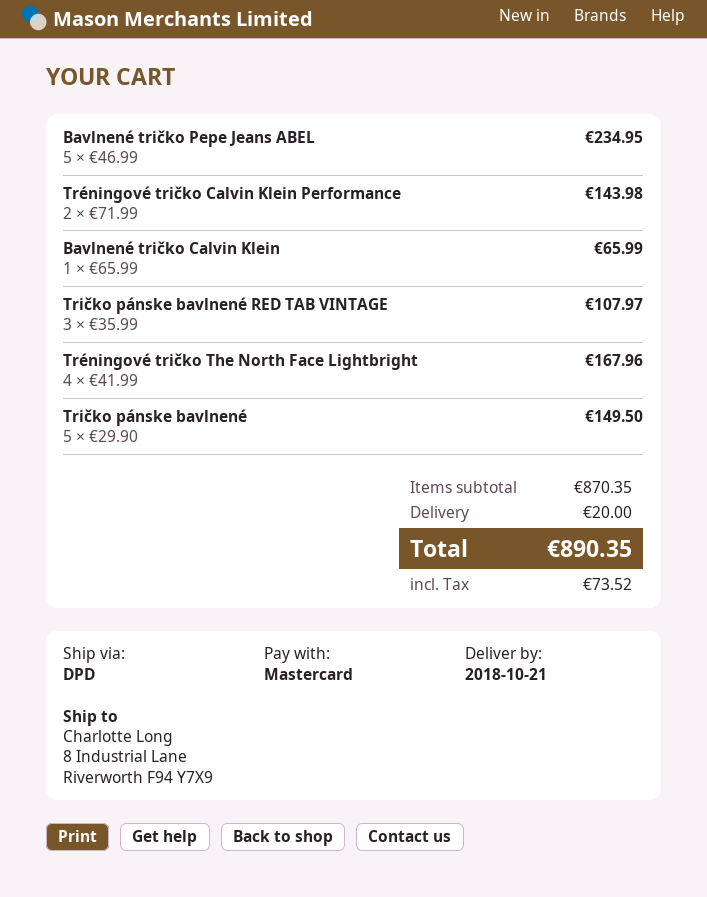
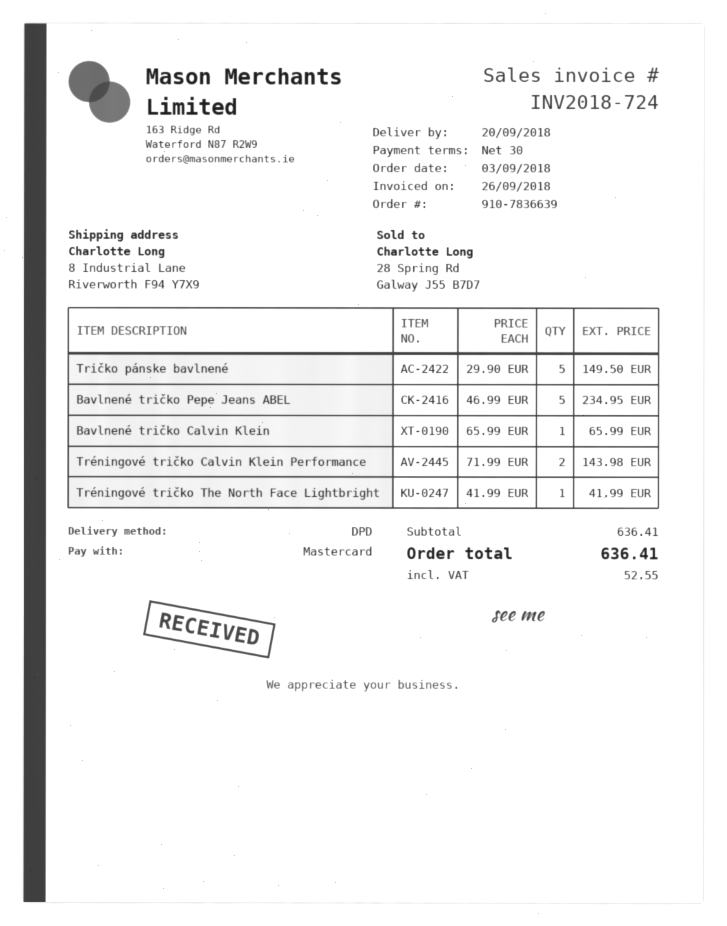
delivery date: 2018-10-21 -> 2018-09-20
Tričko pánske bavlnené RED TAB VINTAGE: 3 x 35.99 = 107.97 -> none
Tréningové tričko The North Face Lightbright: 4 x 41.99 = 167.96 -> 1 x 41.99 = 41.99
subtotal: 870.35 -> 636.41
shipping: 20.00 -> none
tax: 73.52 -> 52.55
total: 890.35 -> 636.41

